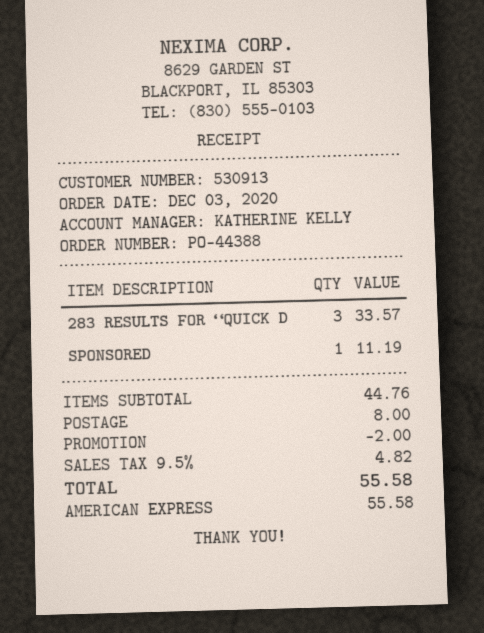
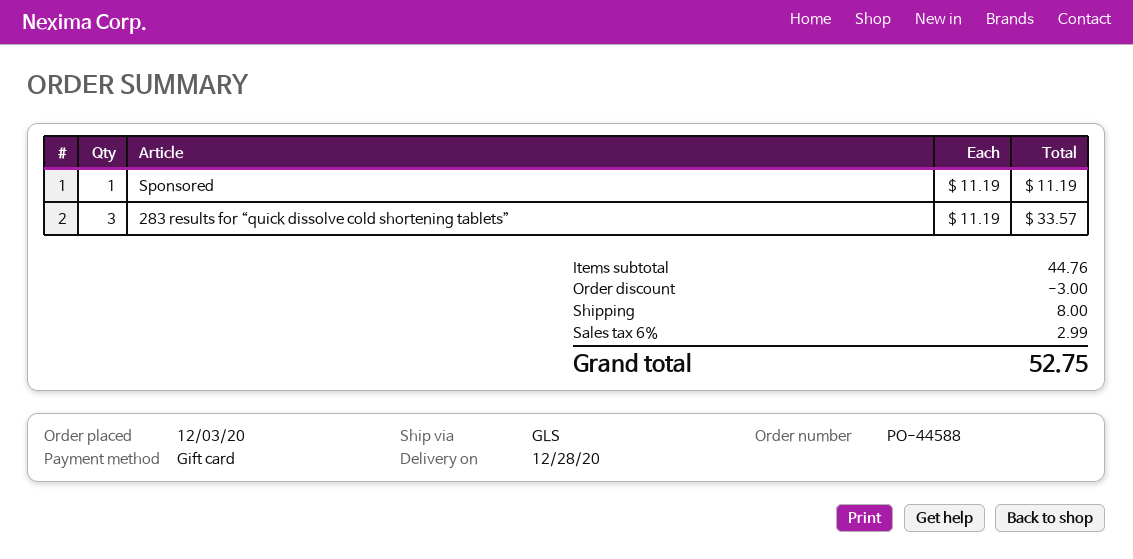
order number: PO-44388 -> PO-44588
payment method: American Express -> gift card
discount: 2.00 -> 3.00
tax: 9.5% = 4.82 -> 6% = 2.99
total: 55.58 -> 52.75

